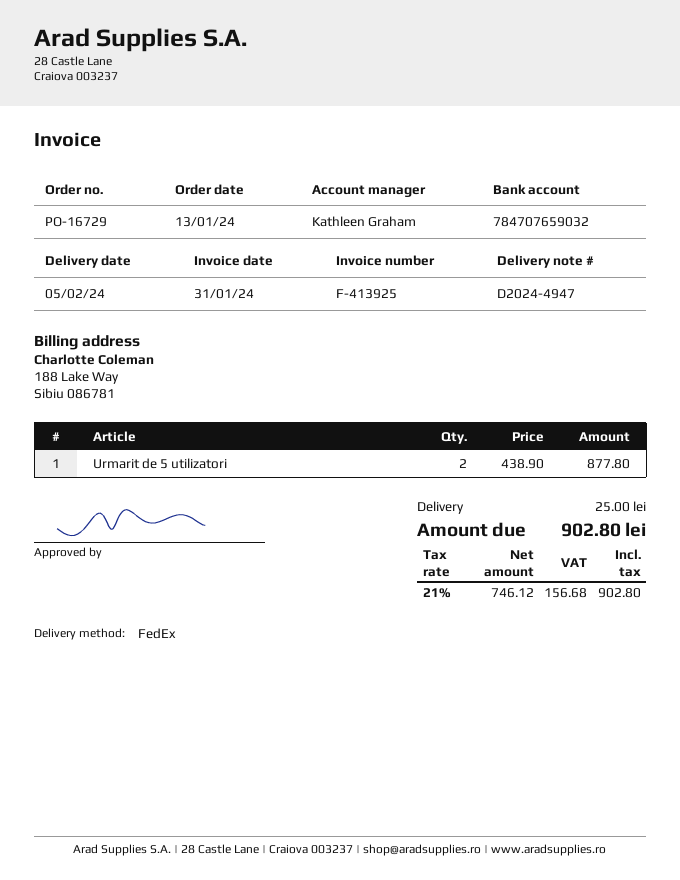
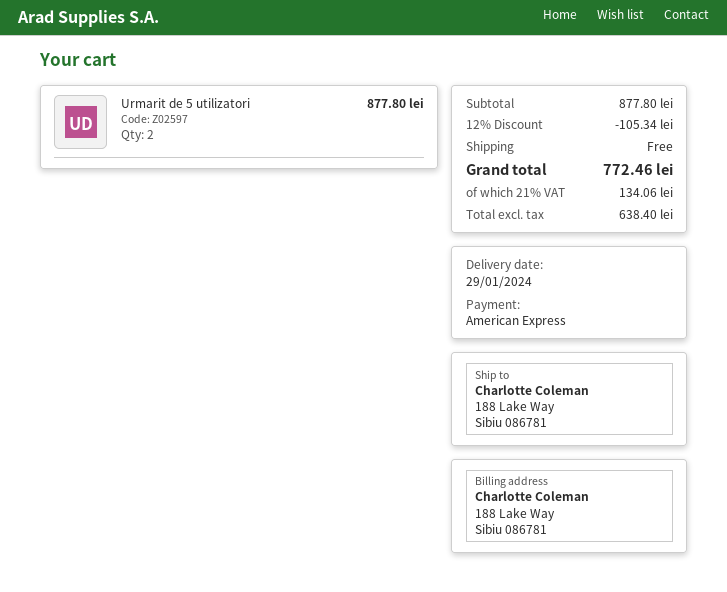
delivery date: 2024-02-05 -> 2024-01-29
discount: none -> 12% = 105.34
shipping: 25.00 -> 0.00
net: 746.12 -> 638.40
tax: 21% = 156.68 -> 21% = 134.06
total: 902.80 -> 772.46

